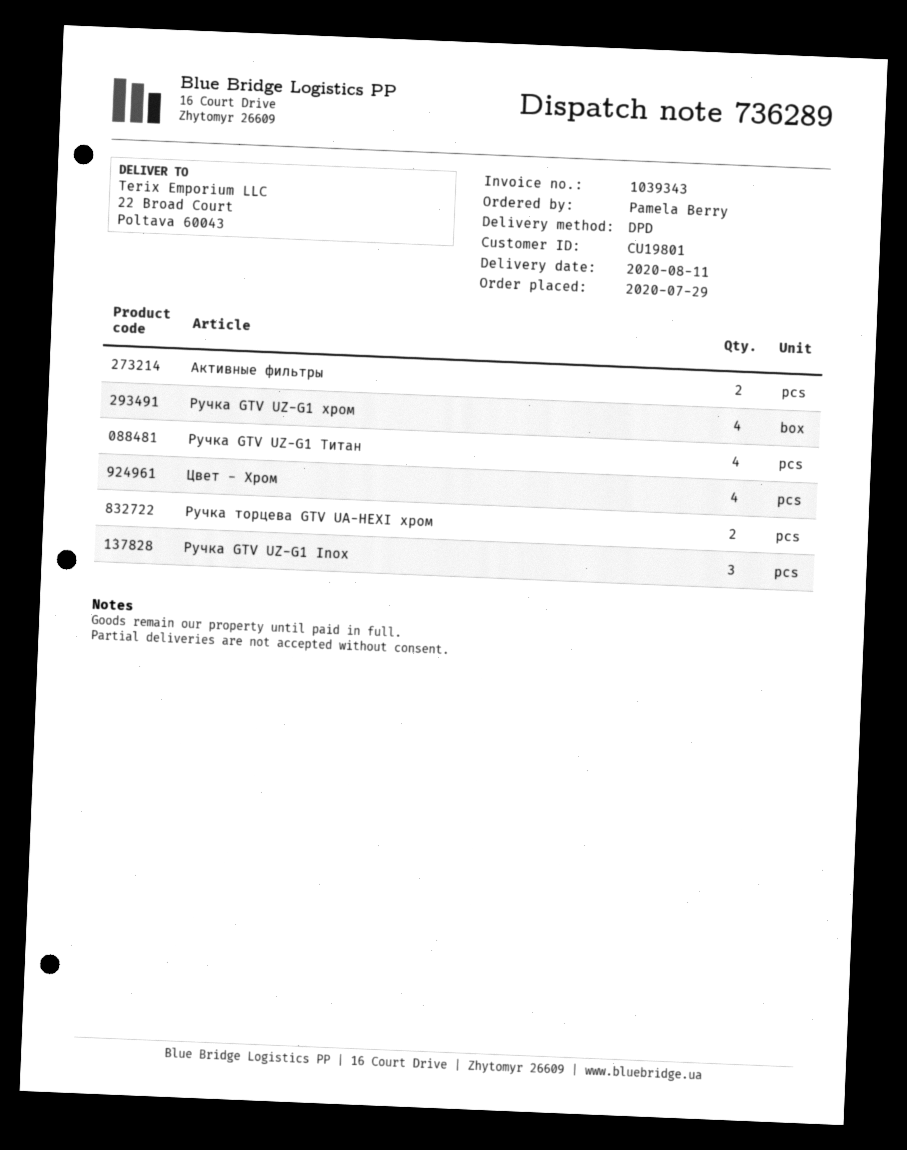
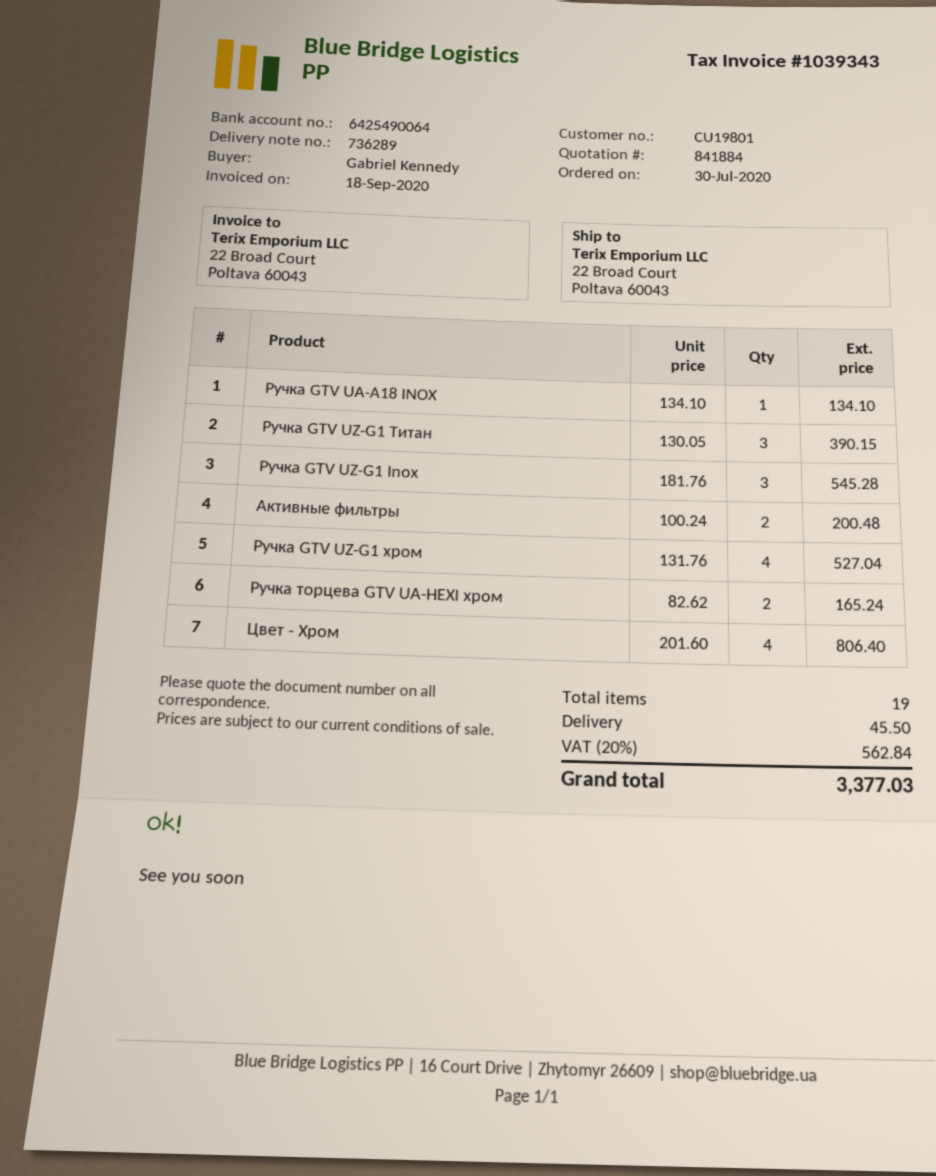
order date: 2020-07-29 -> 2020-07-30
ordered by: Pamela Berry -> Gabriel Kennedy
Ручка GTV UZ-G1 Титан: 4 -> 3
Ручка GTV UA-A18 INOX: none -> 1

